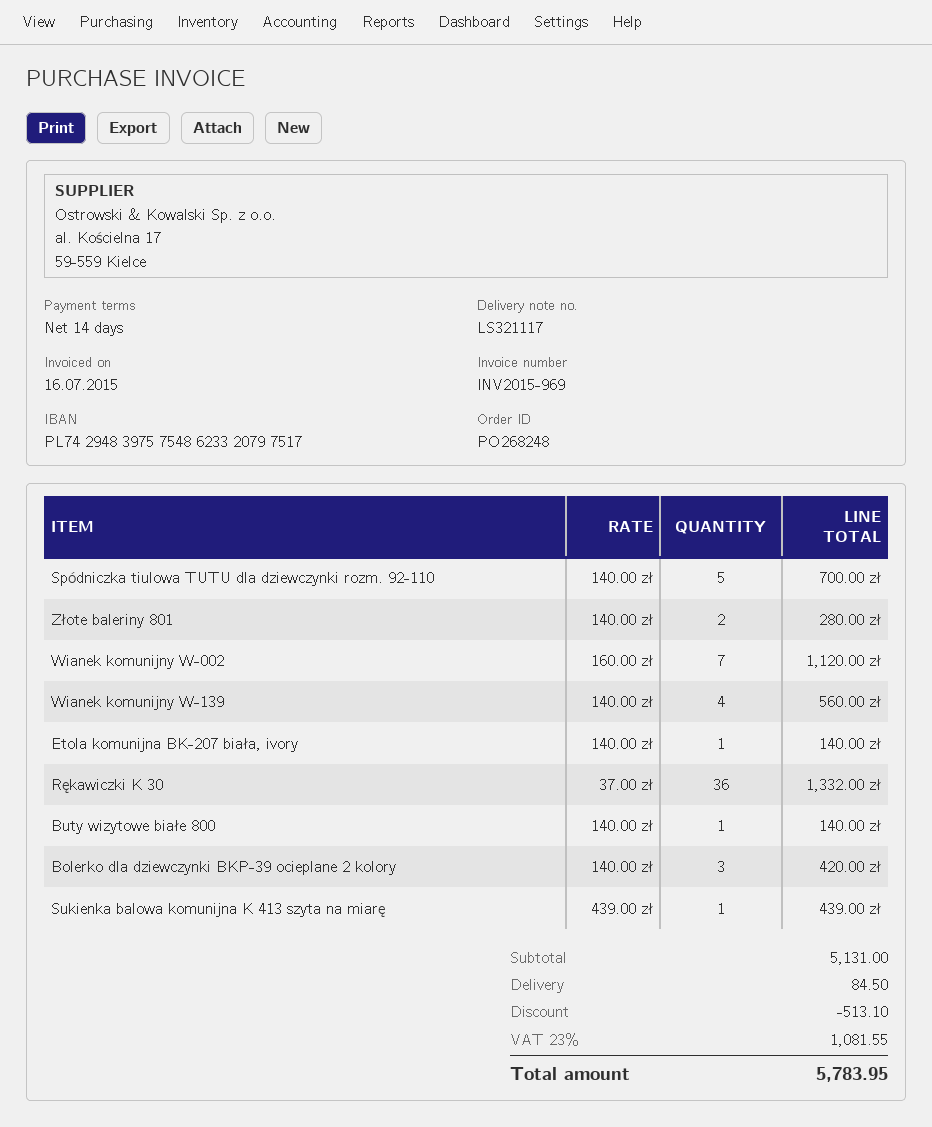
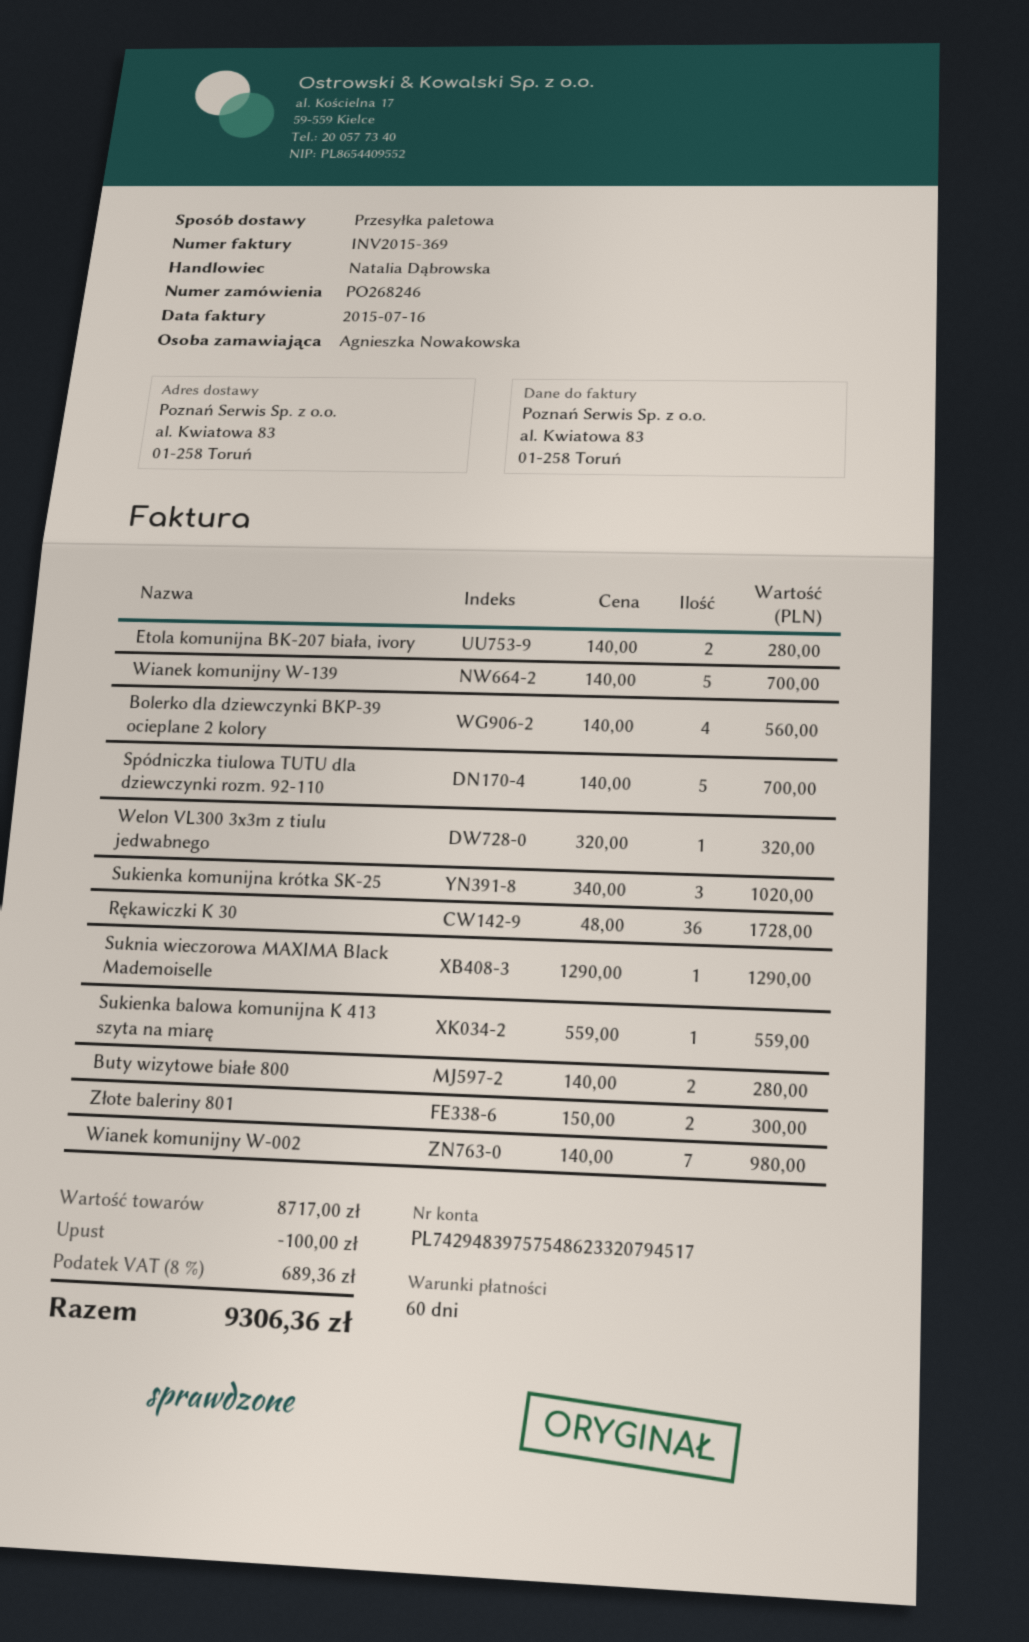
order number: PO268248 -> PO268246
invoice number: INV2015-969 -> INV2015-369
payment terms: 14 days -> 60 days
bank account: PL74294839757548623320797517 -> PL74294839757548623320794517
Złote baleriny 801: 2 x 140.00 = 280.00 -> 2 x 150.00 = 300.00
Wianek komunijny W-002: 7 x 160.00 = 1120.00 -> 7 x 140.00 = 980.00
Wianek komunijny W-139: 4 x 140.00 = 560.00 -> 5 x 140.00 = 700.00
Etola komunijna BK-207 biała, ivory: 1 x 140.00 = 140.00 -> 2 x 140.00 = 280.00
Rękawiczki K 30: 36 x 37.00 = 1332.00 -> 36 x 48.00 = 1728.00
Buty wizytowe białe 800: 1 x 140.00 = 140.00 -> 2 x 140.00 = 280.00
Bolerko dla dziewczynki BKP-39 ocieplane 2 kolory: 3 x 140.00 = 420.00 -> 4 x 140.00 = 560.00
Sukienka balowa komunijna K 413 szyta na miarę: 1 x 439.00 = 439.00 -> 1 x 559.00 = 559.00
Welon VL300 3x3m z tiulu jedwabnego: none -> 1 x 320.00 = 320.00
Sukienka komunijna krótka SK-25: none -> 3 x 340.00 = 1020.00
Suknia wieczorowa MAXIMA Black Mademoiselle: none -> 1 x 1290.00 = 1290.00
subtotal: 5131.00 -> 8717.00
discount: 513.10 -> 100.00
shipping: 84.50 -> none
tax: 23% = 1081.55 -> 8% = 689.36
total: 5783.95 -> 9306.36

